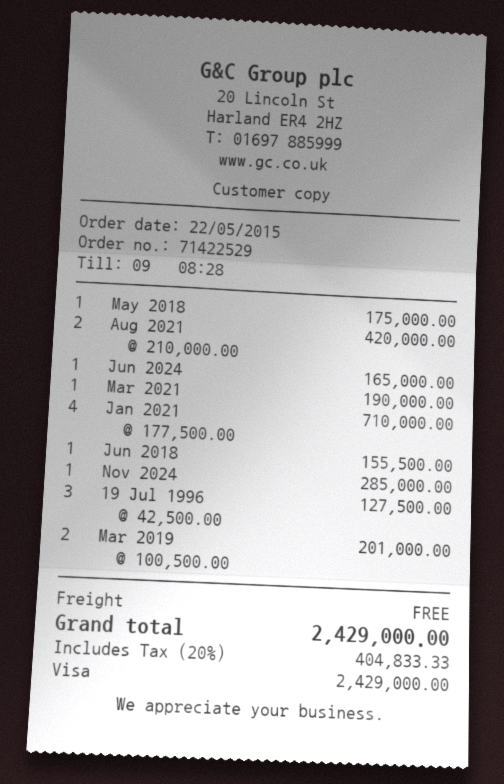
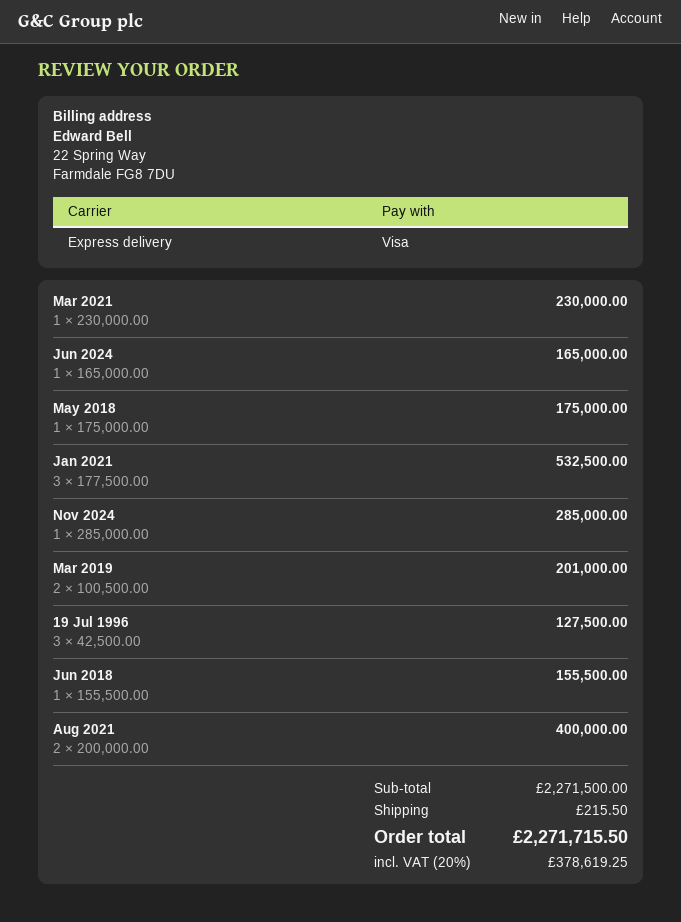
Aug 2021: 2 x 210000.00 = 420000.00 -> 2 x 200000.00 = 400000.00
Mar 2021: 1 x 190000.00 = 190000.00 -> 1 x 230000.00 = 230000.00
Jan 2021: 4 x 177500.00 = 710000.00 -> 3 x 177500.00 = 532500.00
shipping: 0.00 -> 215.50
tax: 20% = 404833.33 -> 20% = 378619.25
total: 2429000.00 -> 2271715.50

